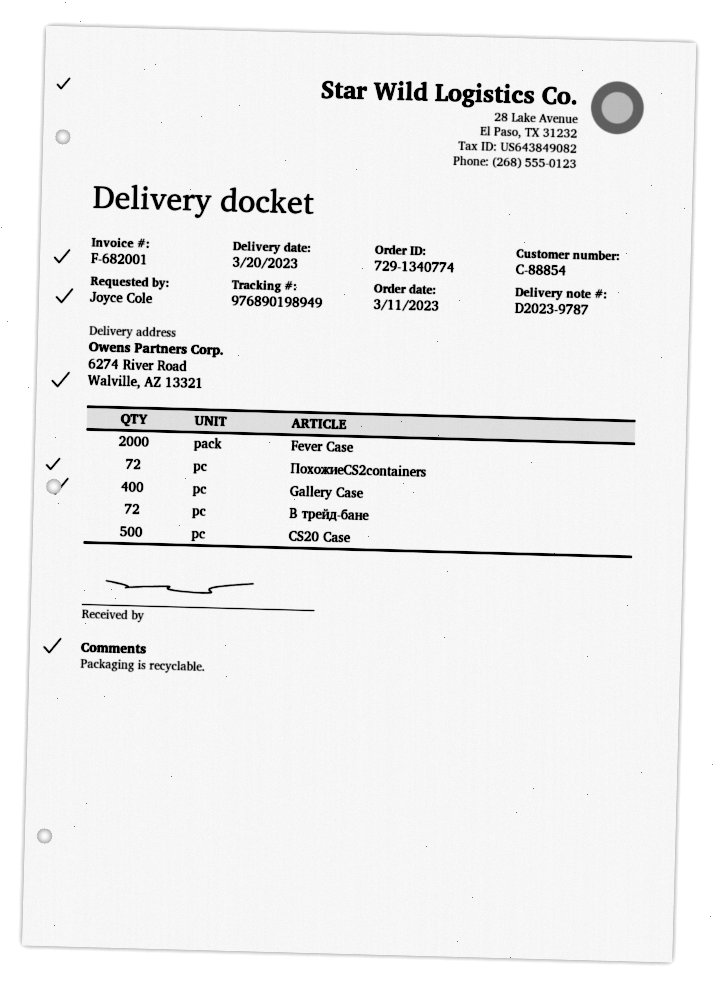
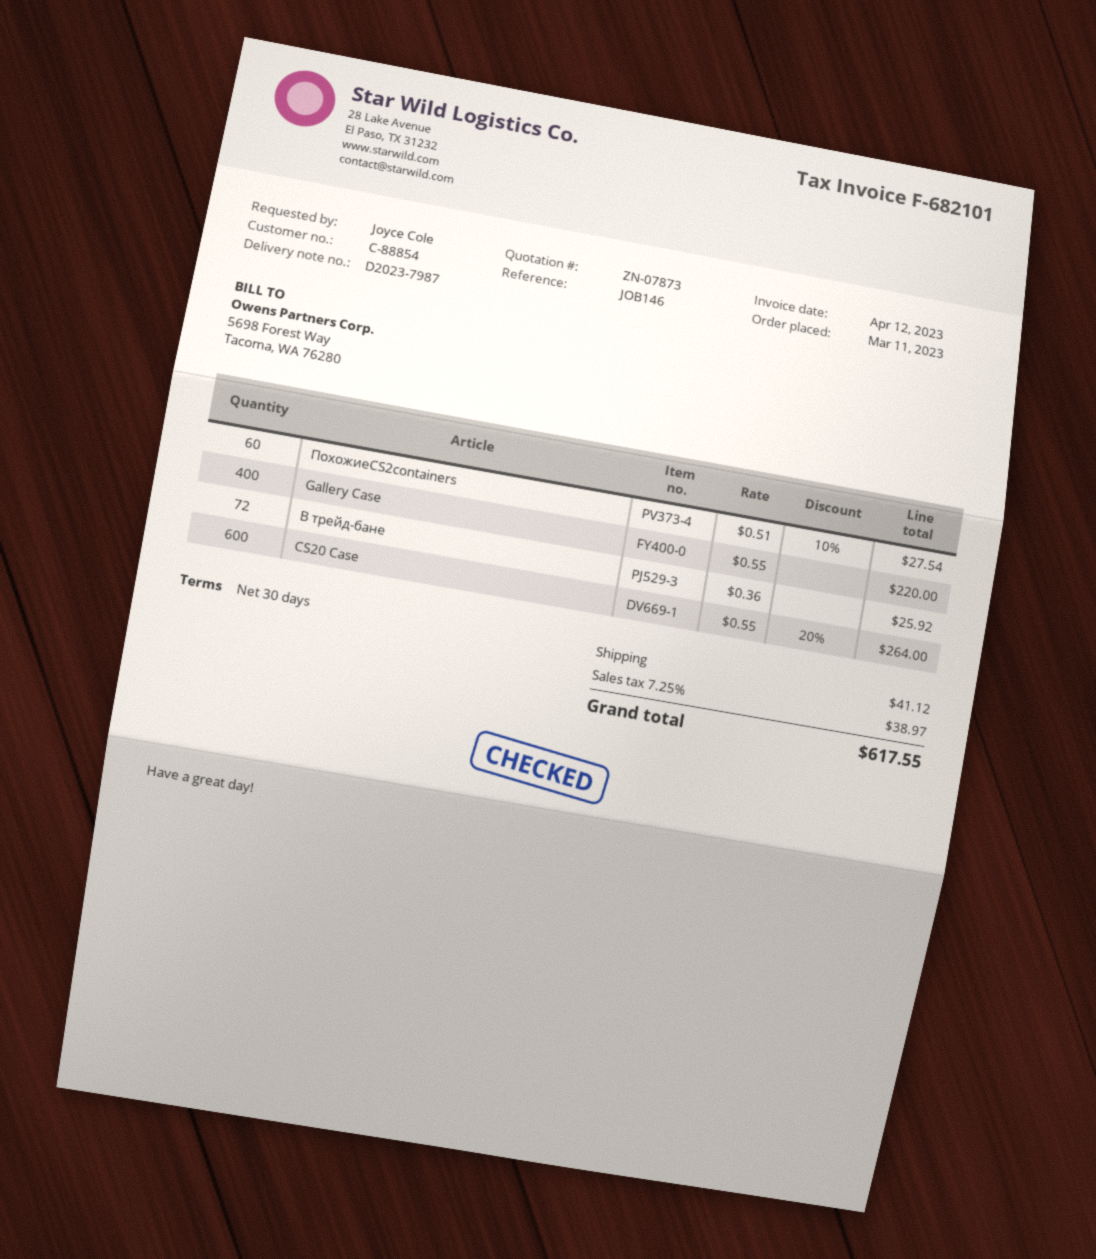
delivery note number: D2023-9787 -> D2023-7987
invoice number: F-682001 -> F-682101
Fever Case: 2000 -> none
ПохожиеCS2containers: 72 -> 60
CS20 Case: 500 -> 600

